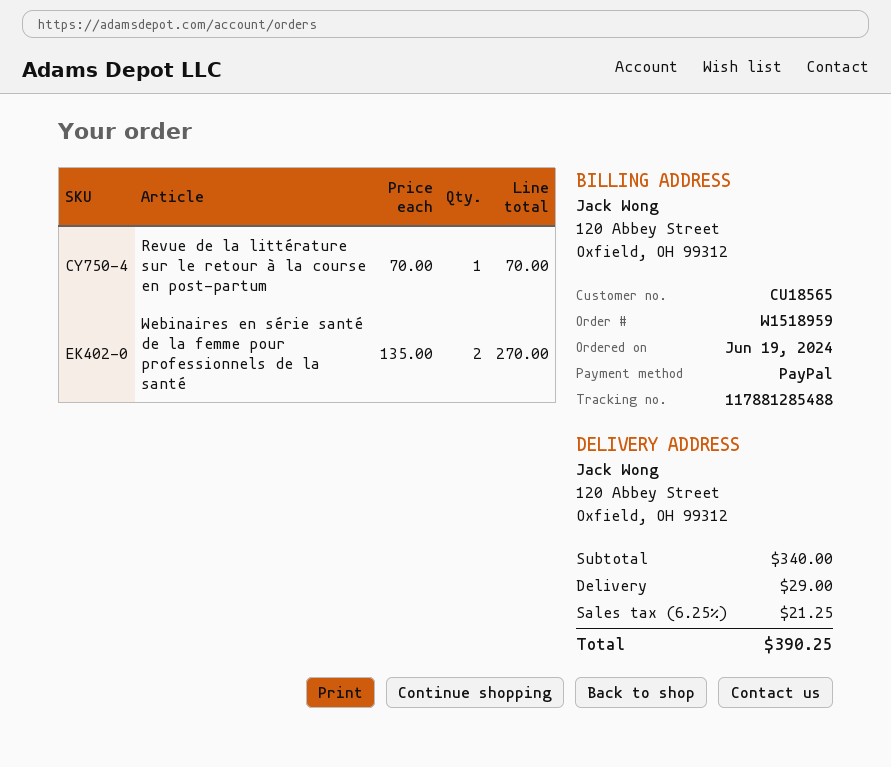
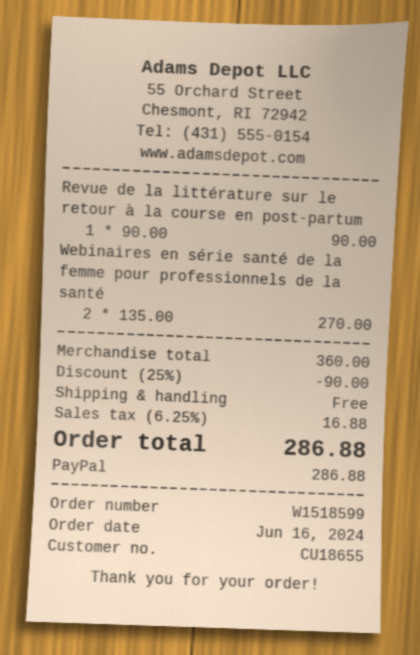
order number: W1518959 -> W1518599
order date: 2024-06-19 -> 2024-06-16
customer number: CU18565 -> CU18655
Revue de la littérature sur le retour à la course en post-partum: 1 x 70.00 = 70.00 -> 1 x 90.00 = 90.00
subtotal: 340.00 -> 360.00
discount: none -> 25% = 90.00
shipping: 29.00 -> 0.00
tax: 6.25% = 21.25 -> 6.25% = 16.88
total: 390.25 -> 286.88

